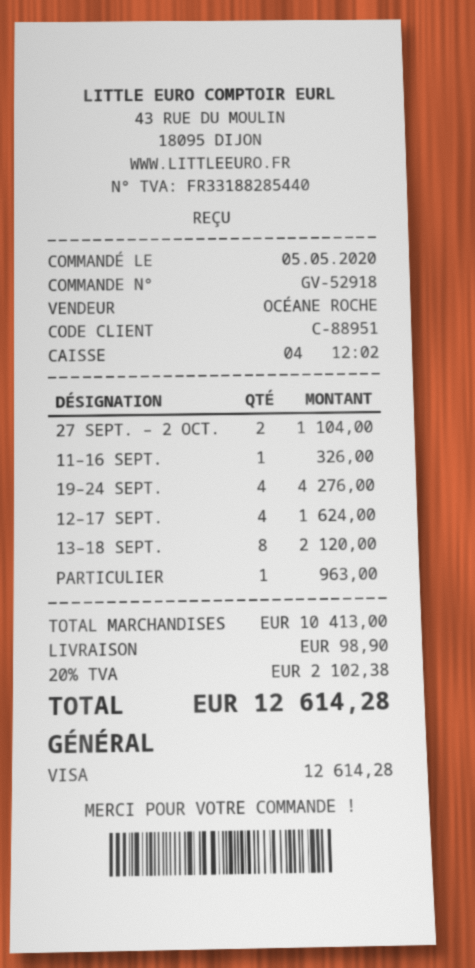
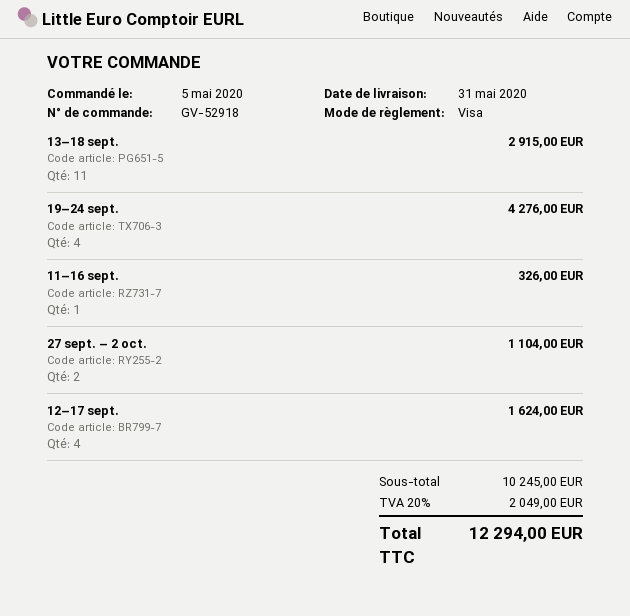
13–18 SEPT.: 8 for 2120.00 -> 11 for 2915.00
PARTICULIER: 1 for 963.00 -> none
subtotal: 10413.00 -> 10245.00
shipping: 98.90 -> none
tax: 20% = 2102.38 -> 20% = 2049.00
total: 12614.28 -> 12294.00

